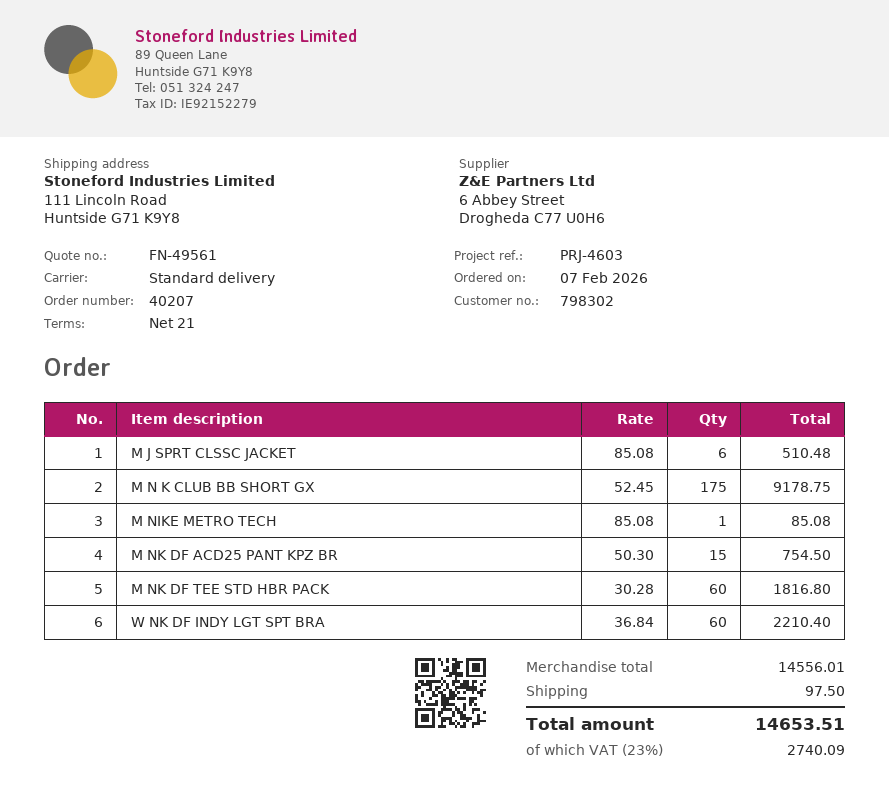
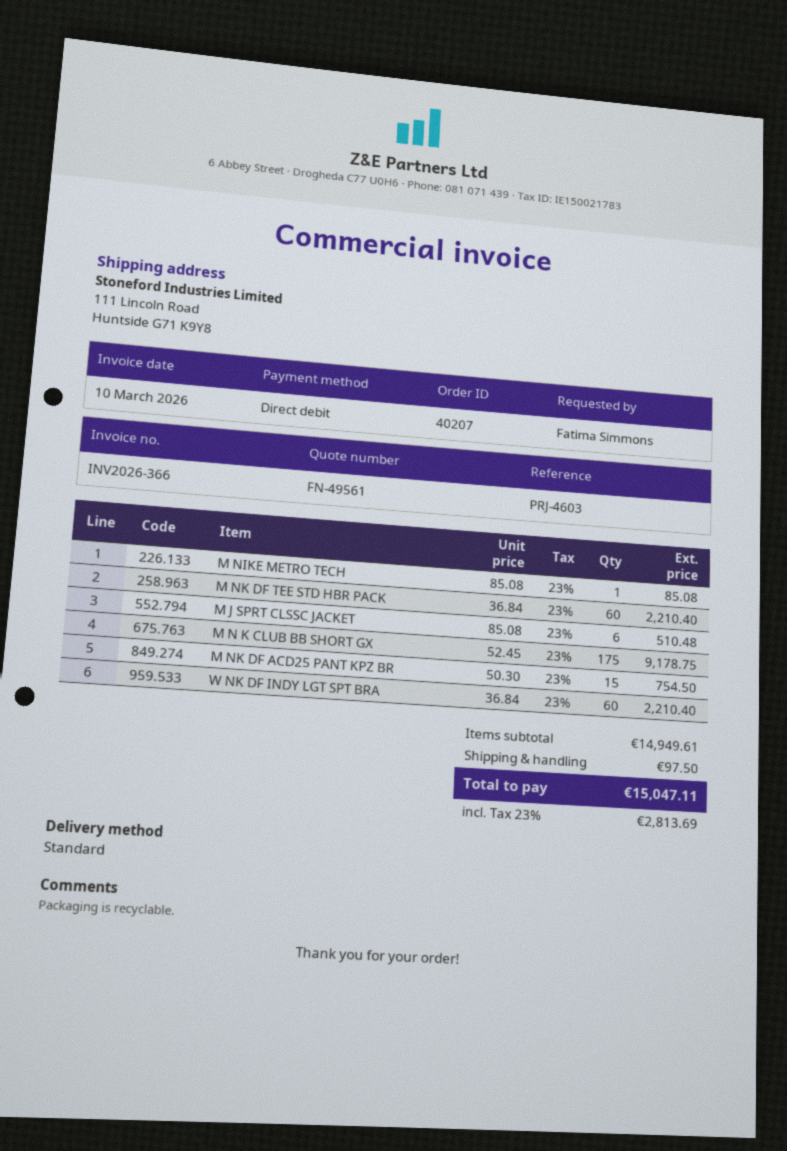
M NK DF TEE STD HBR PACK: 60 x 30.28 = 1816.80 -> 60 x 36.84 = 2210.40
subtotal: 14556.01 -> 14949.61
tax: 23% = 2740.09 -> 23% = 2813.69
total: 14653.51 -> 15047.11

